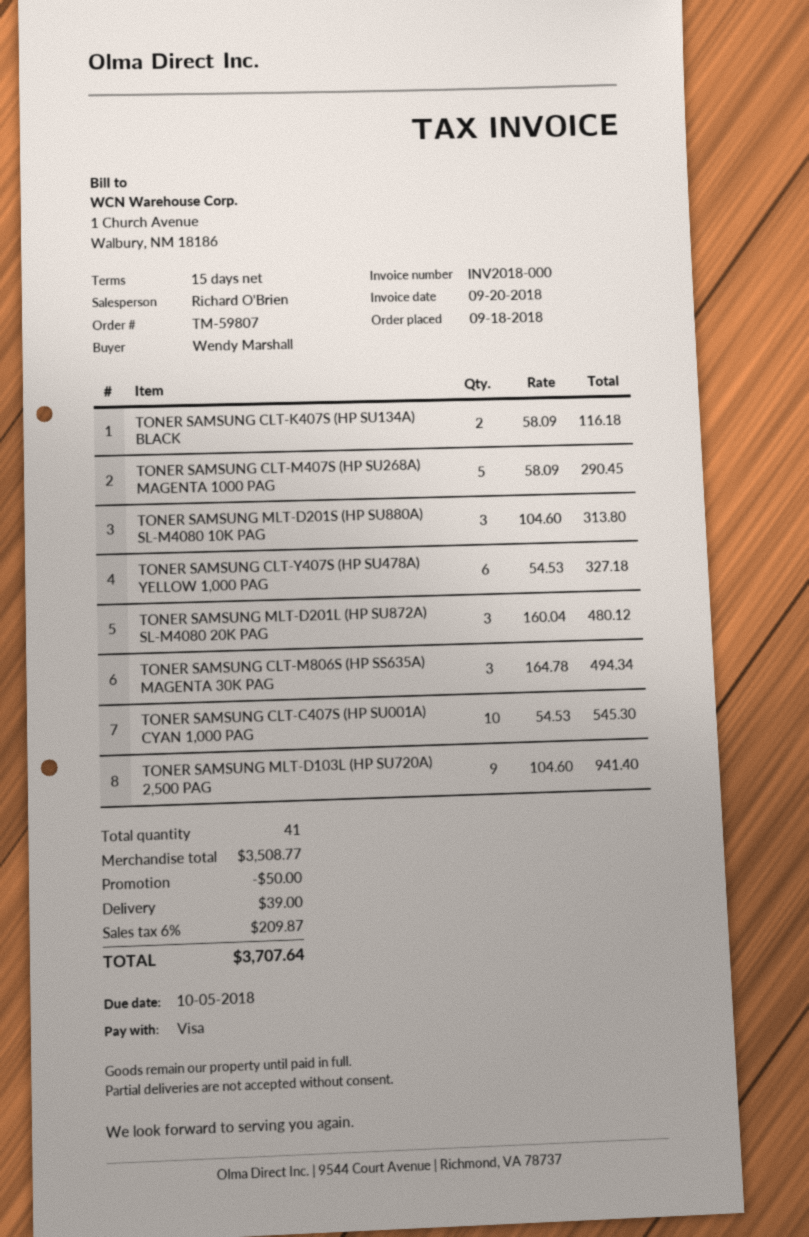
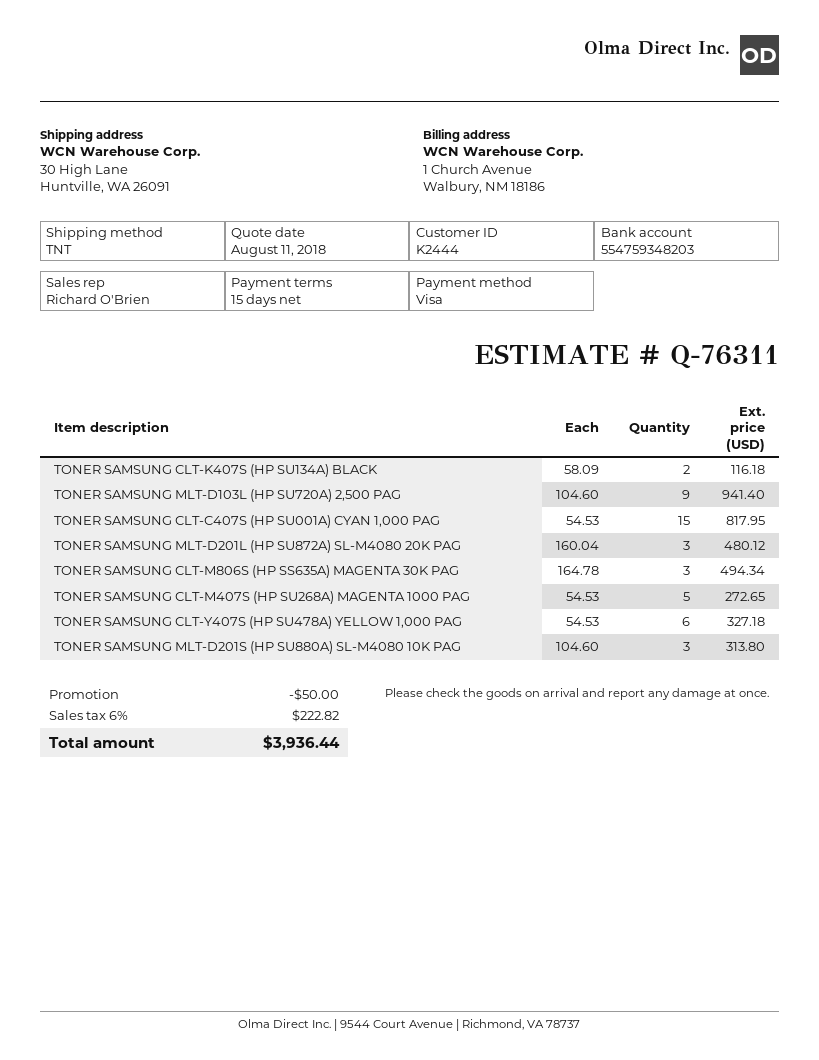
TONER SAMSUNG CLT-M407S (HP SU268A) MAGENTA 1000 PAG: 5 x 58.09 = 290.45 -> 5 x 54.53 = 272.65
TONER SAMSUNG CLT-C407S (HP SU001A) CYAN 1,000 PAG: 10 x 54.53 = 545.30 -> 15 x 54.53 = 817.95
shipping: 39.00 -> none
tax: 6% = 209.87 -> 6% = 222.82
total: 3707.64 -> 3936.44

